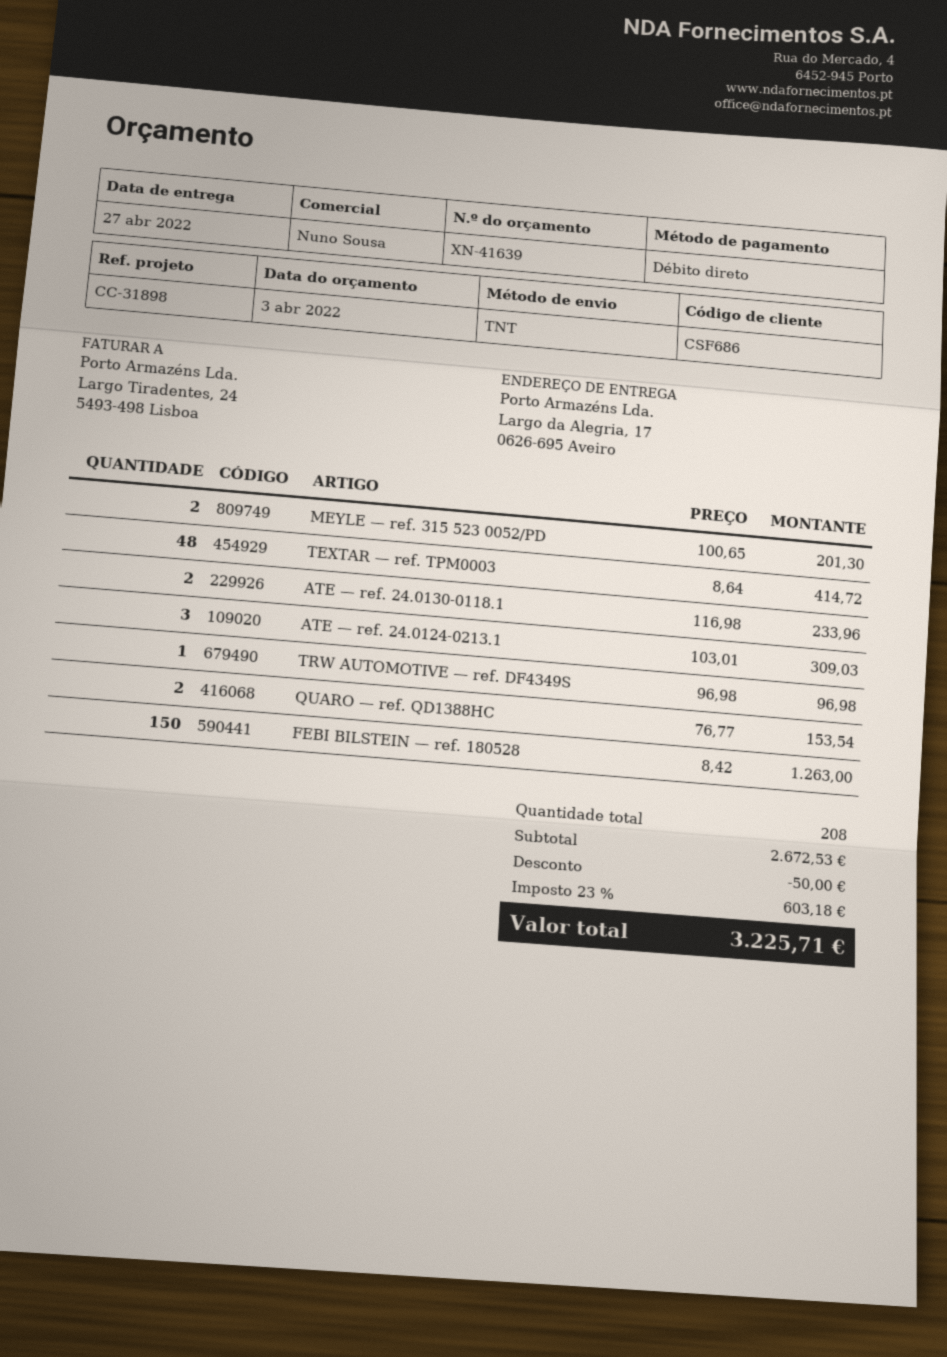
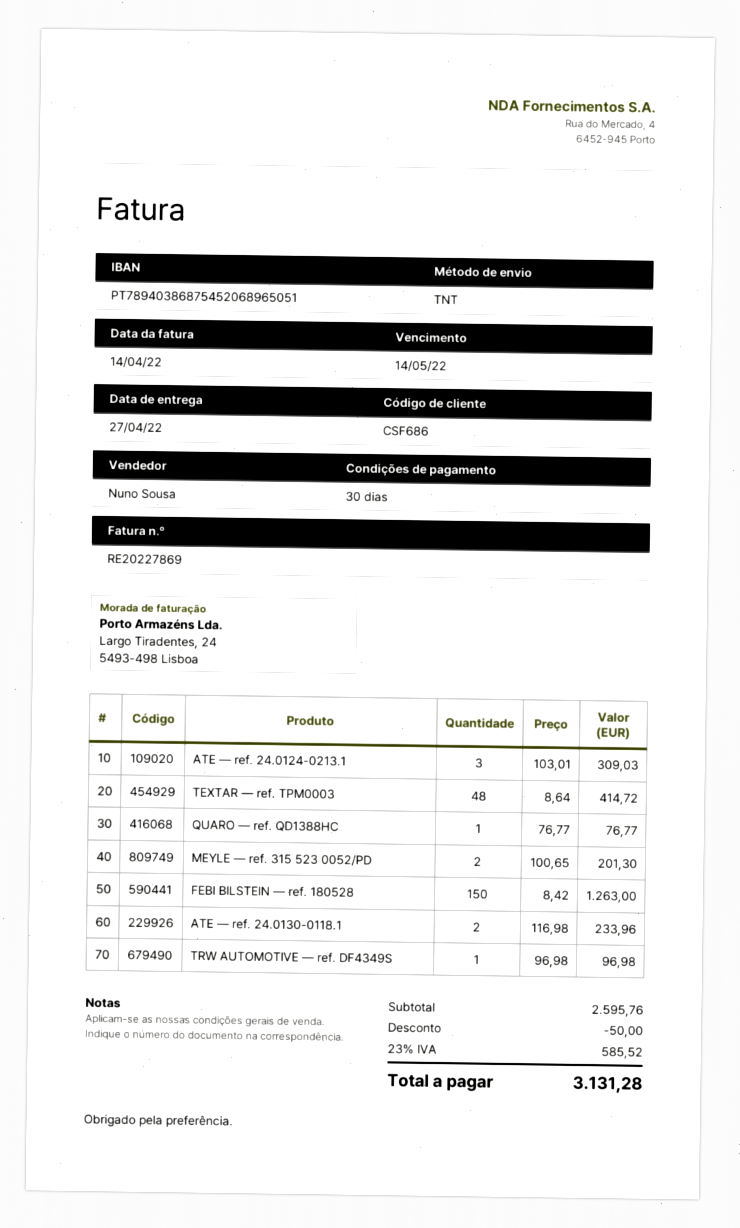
QUARO — ref. QD1388HC: 2 x 76.77 = 153.54 -> 1 x 76.77 = 76.77
subtotal: 2672.53 -> 2595.76
tax: 23% = 603.18 -> 23% = 585.52
total: 3225.71 -> 3131.28

